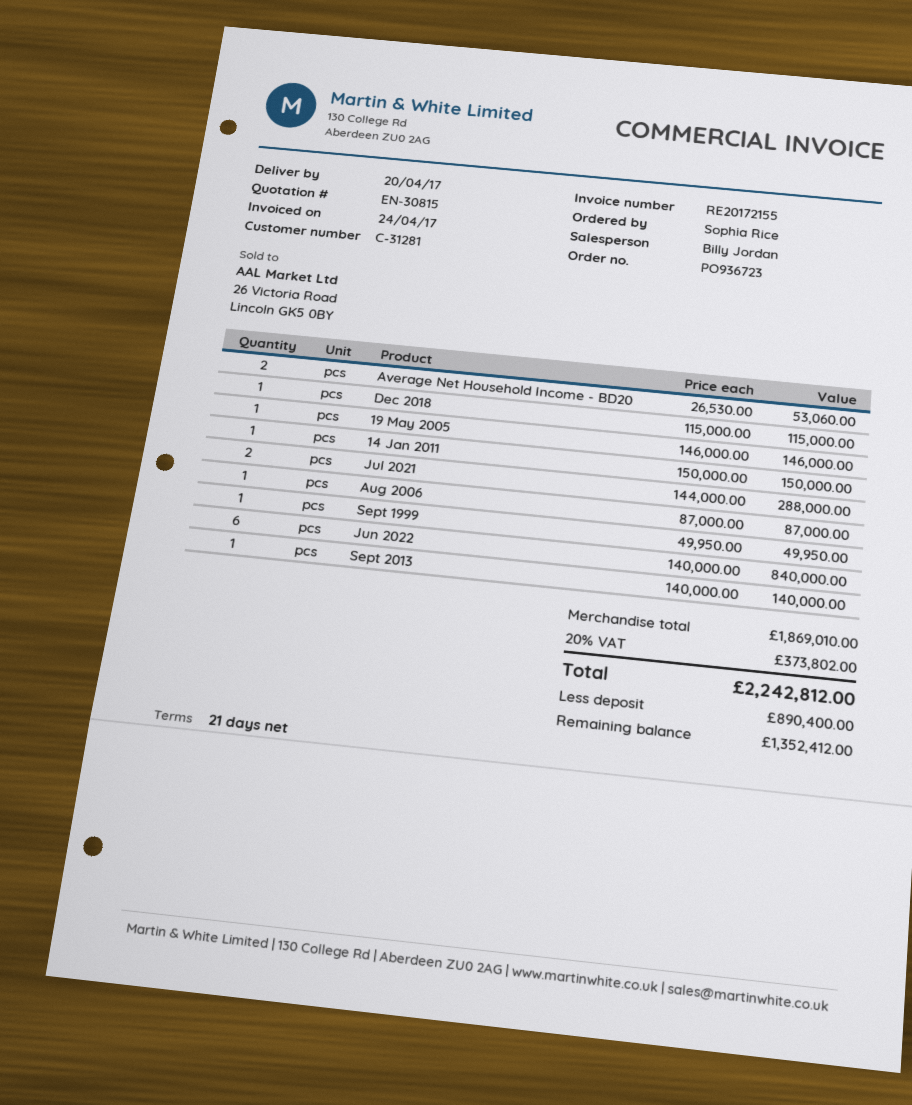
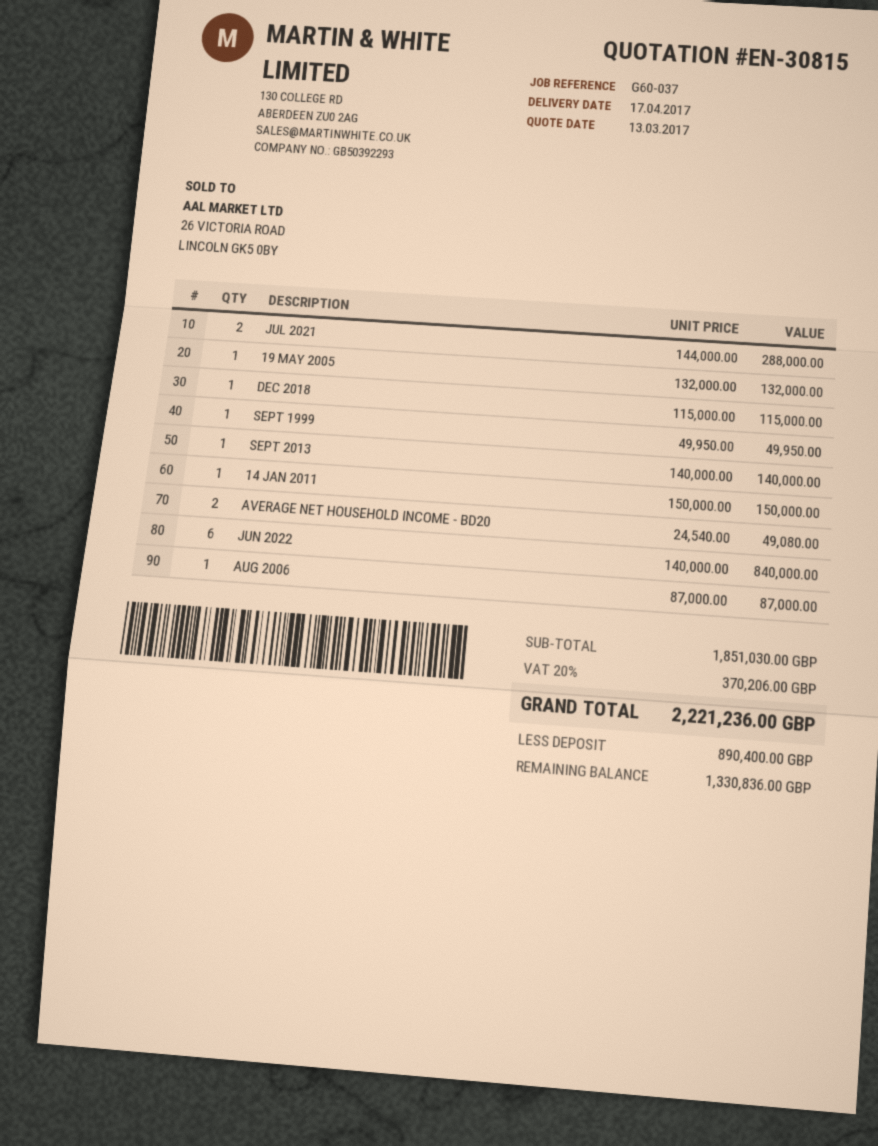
delivery date: 2017-04-20 -> 2017-04-17
Average Net Household Income - BD20: 2 x 26530.00 = 53060.00 -> 2 x 24540.00 = 49080.00
19 May 2005: 1 x 146000.00 = 146000.00 -> 1 x 132000.00 = 132000.00
subtotal: 1869010.00 -> 1851030.00
tax: 20% = 373802.00 -> 20% = 370206.00
total: 2242812.00 -> 2221236.00
balance: 1352412.00 -> 1330836.00

